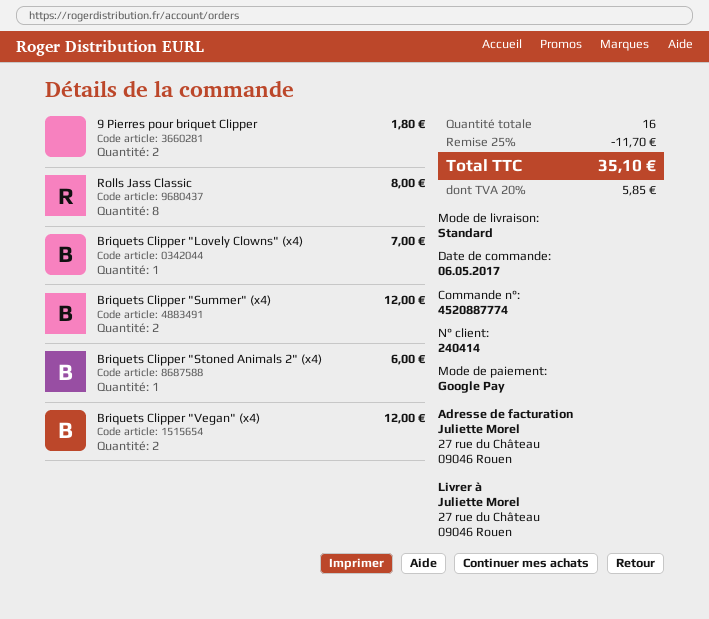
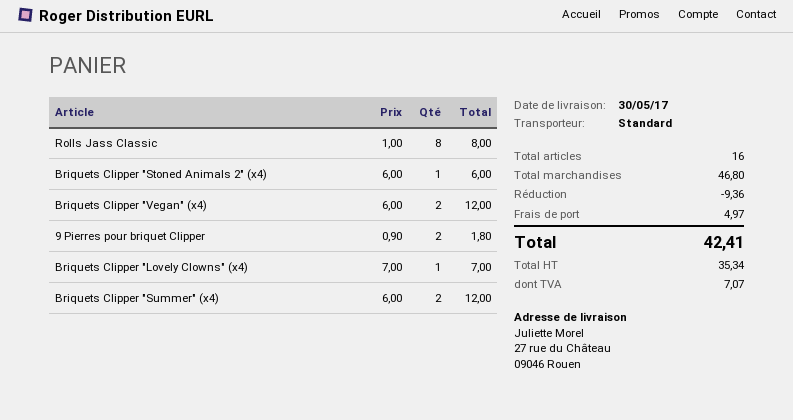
discount: 11.70 -> 9.36
shipping: none -> 4.97
tax: 5.85 -> 7.07
total: 35.10 -> 42.41

